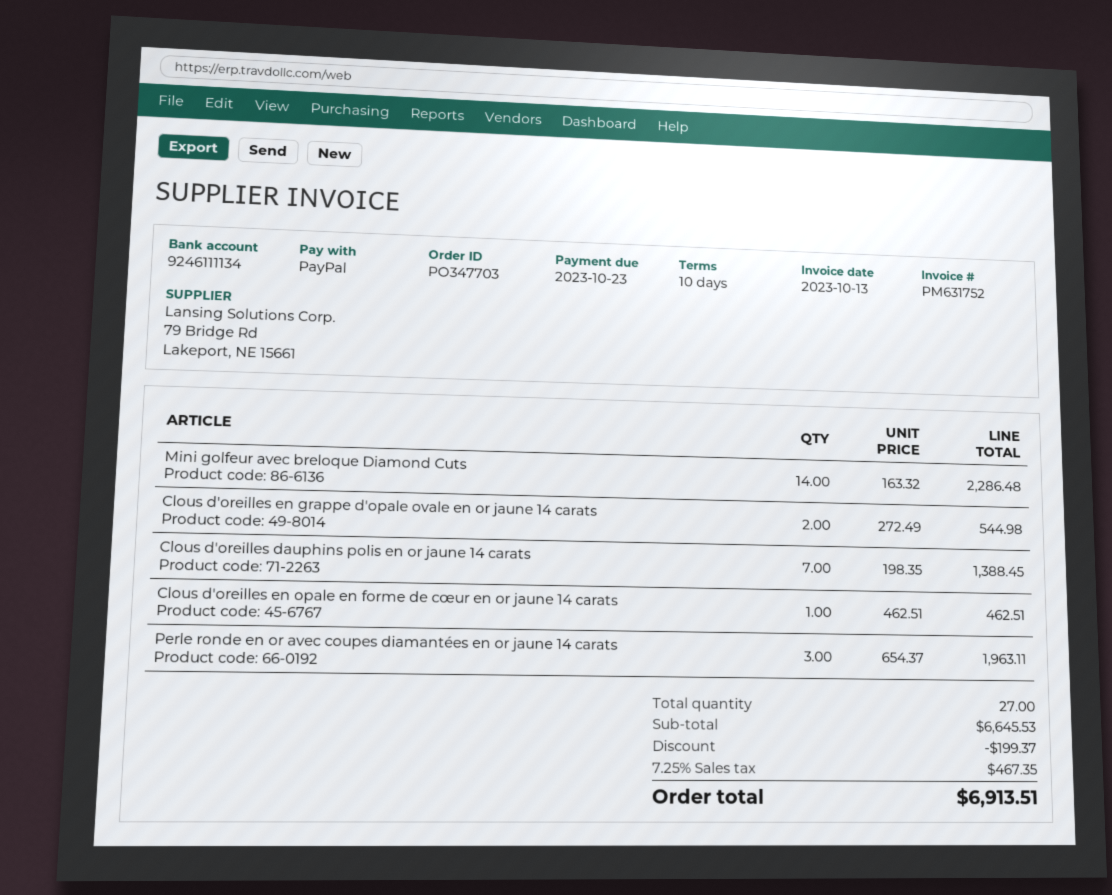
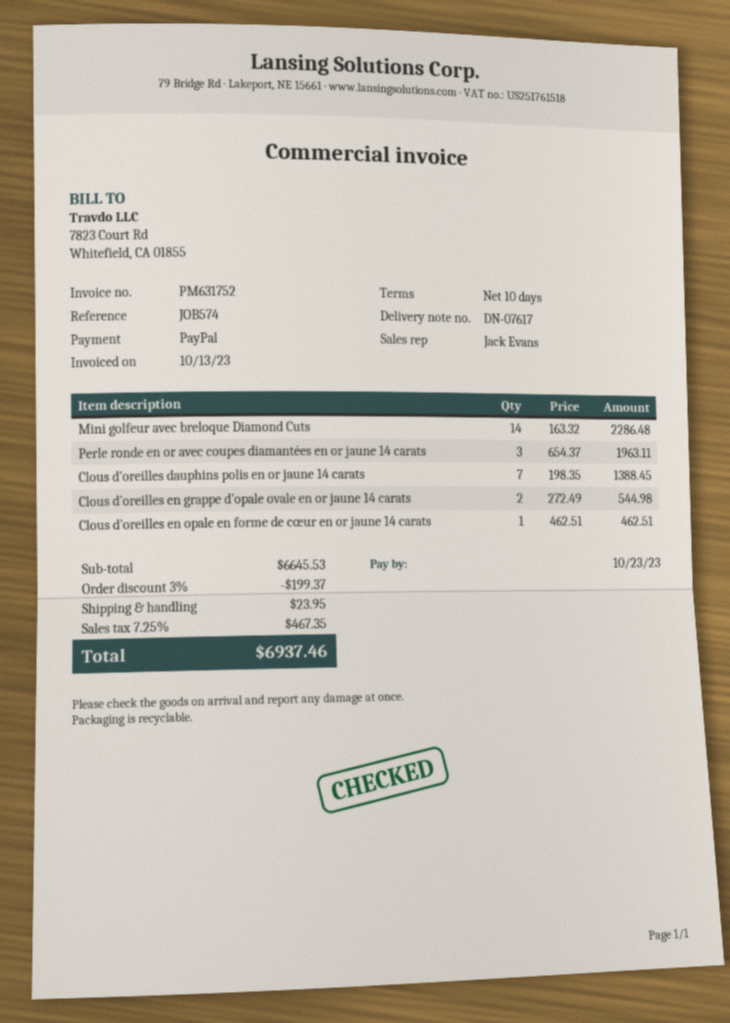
shipping: none -> 23.95
total: 6913.51 -> 6937.46

